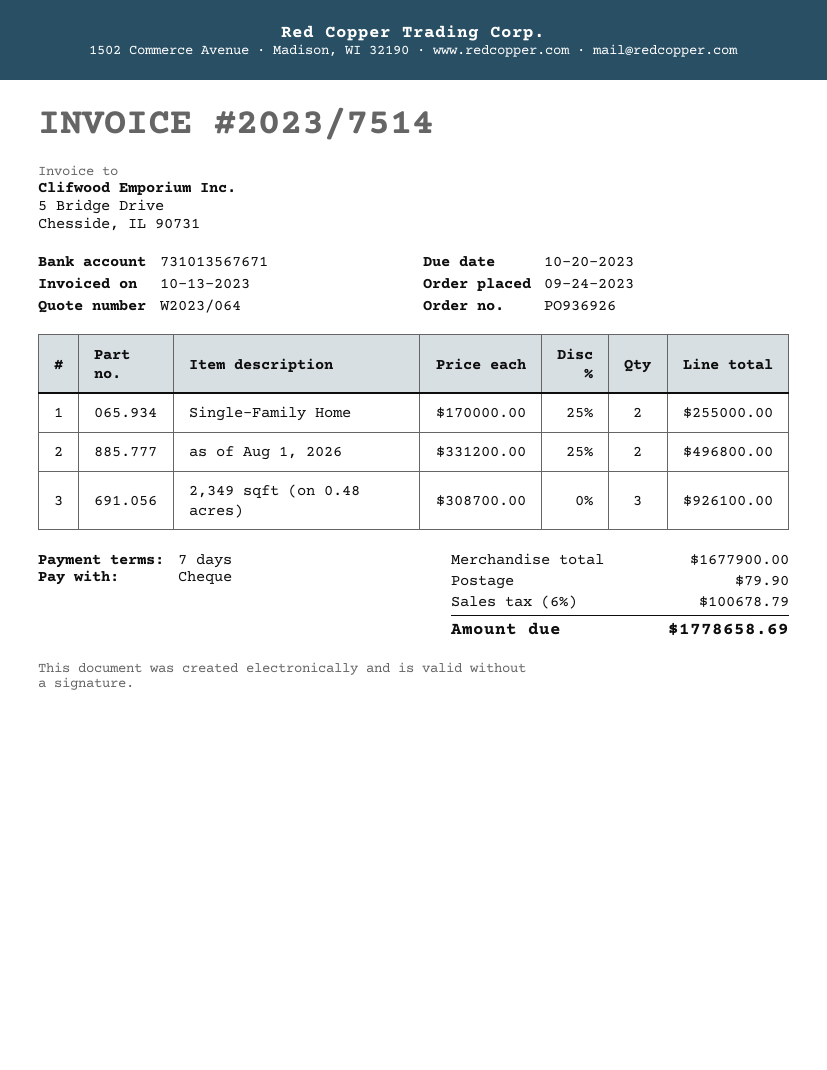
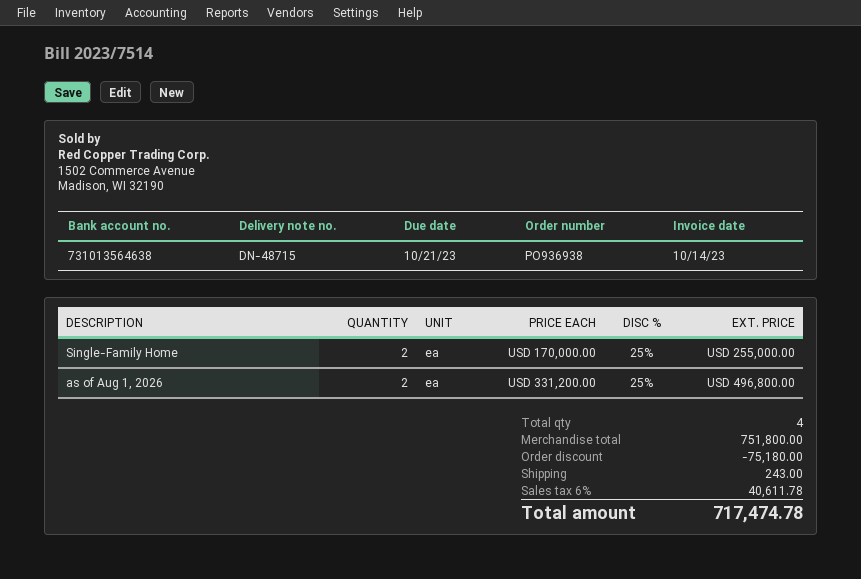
order number: PO936926 -> PO936938
invoice date: 2023-10-13 -> 2023-10-14
due date: 2023-10-20 -> 2023-10-21
bank account: 731013567671 -> 731013564638
2,349 sqft (on 0.48 acres): 3 x 308700.00 = 926100.00 -> none
subtotal: 1677900.00 -> 751800.00
discount: none -> 75180.00
shipping: 79.90 -> 243.00
tax: 6% = 100678.79 -> 6% = 40611.78
total: 1778658.69 -> 717474.78

